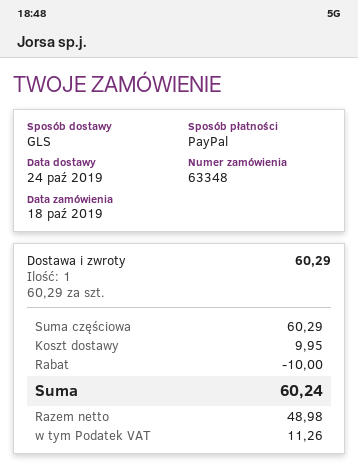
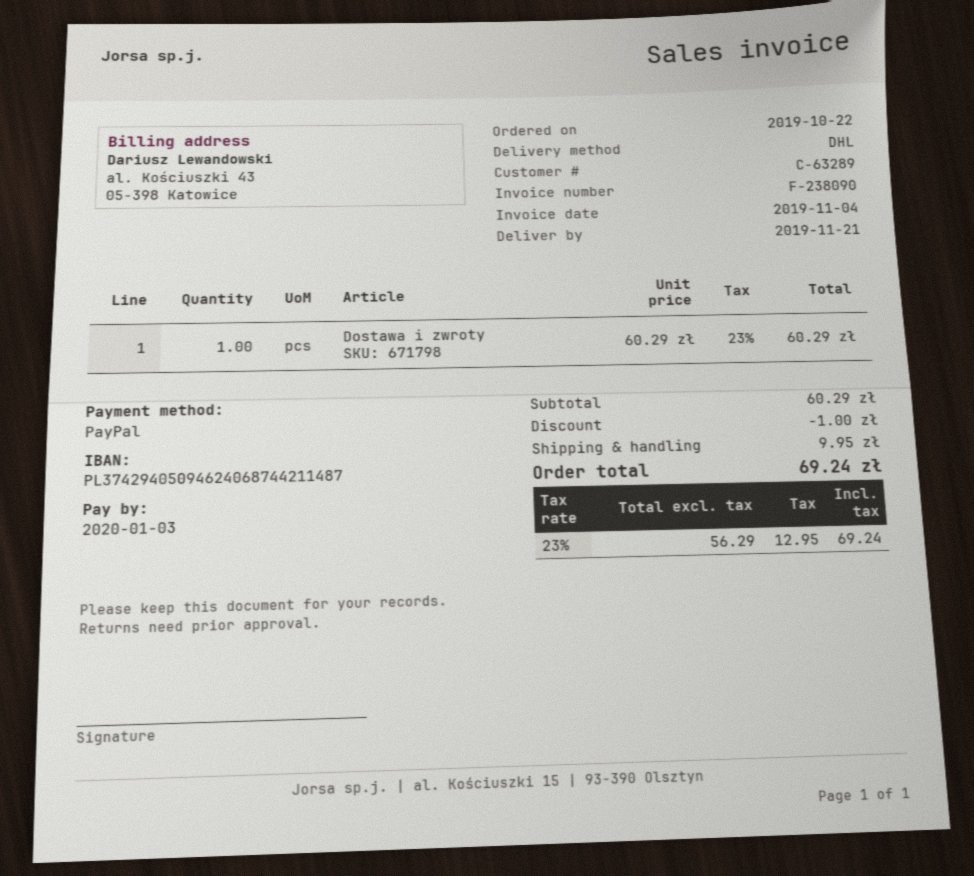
order date: 2019-10-18 -> 2019-10-22
delivery date: 2019-10-24 -> 2019-11-21
shipping method: GLS -> DHL
discount: 10.00 -> 1.00
net: 48.98 -> 56.29
tax: 11.26 -> 12.95
total: 60.24 -> 69.24

